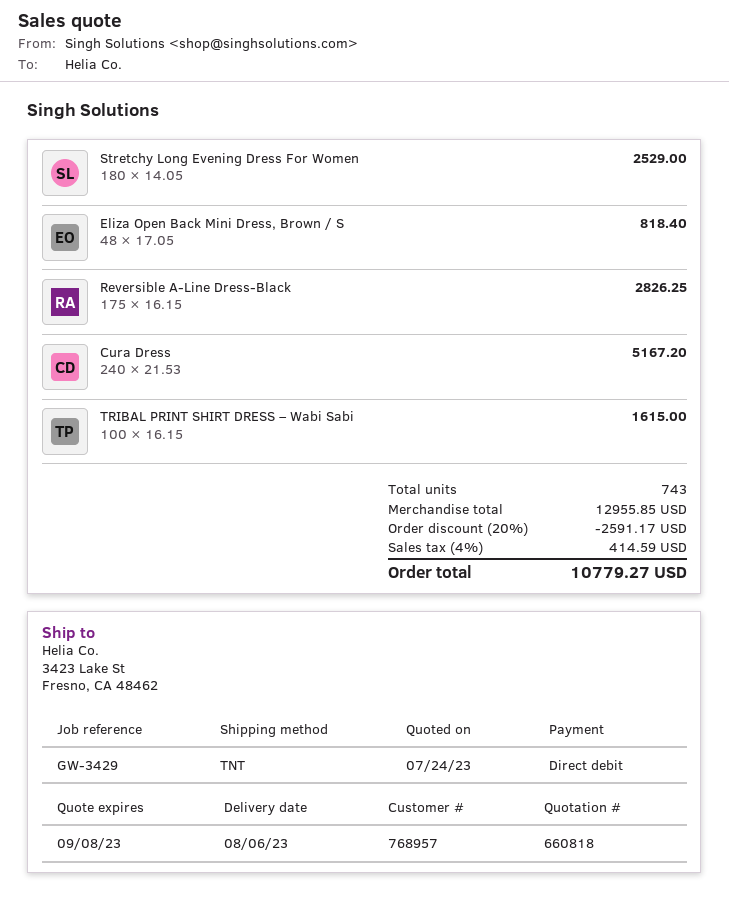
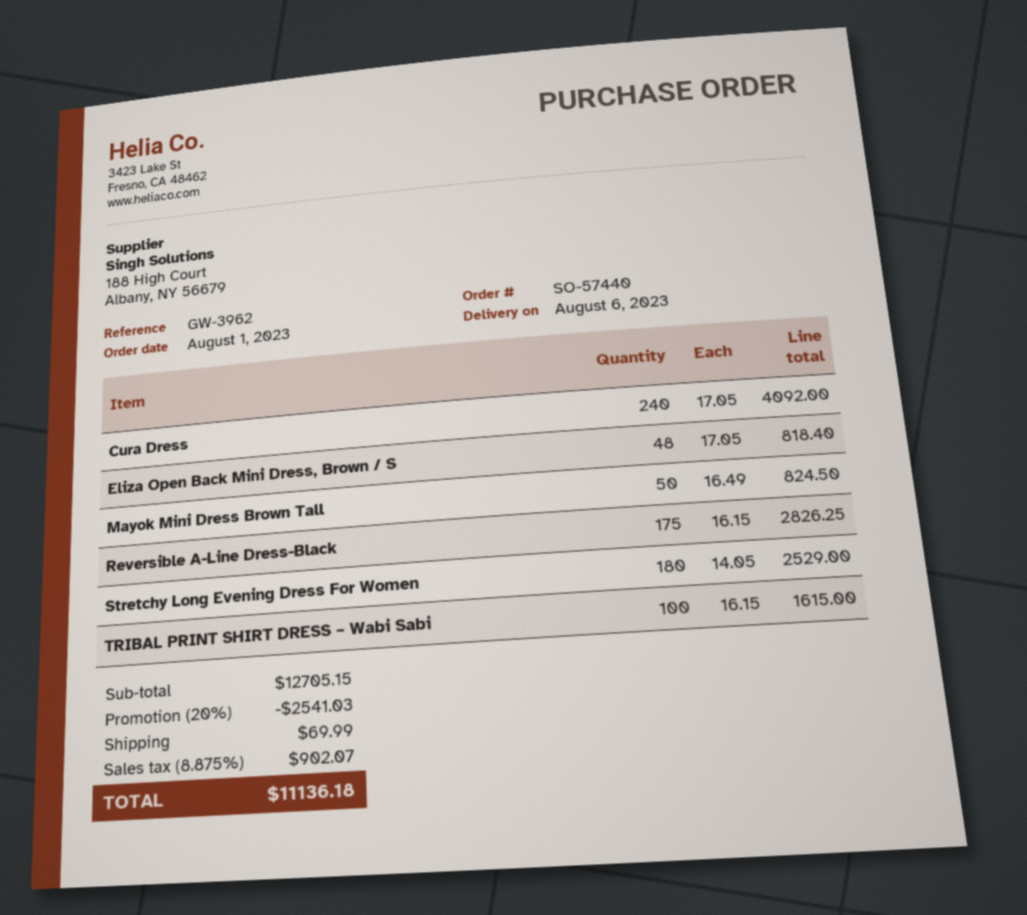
reference: GW-3429 -> GW-3962
Cura Dress: 240 x 21.53 = 5167.20 -> 240 x 17.05 = 4092.00
Mayok Mini Dress Brown Tall: none -> 50 x 16.49 = 824.50
subtotal: 12955.85 -> 12705.15
discount: 20% = 2591.17 -> 20% = 2541.03
shipping: none -> 69.99
tax: 4% = 414.59 -> 8.875% = 902.07
total: 10779.27 -> 11136.18

